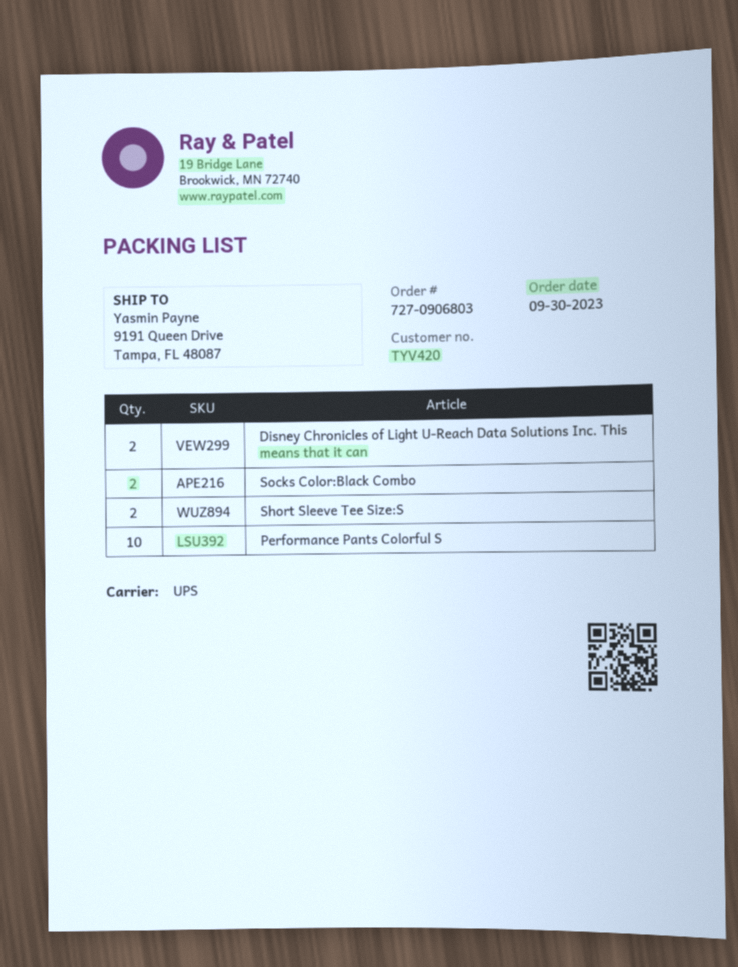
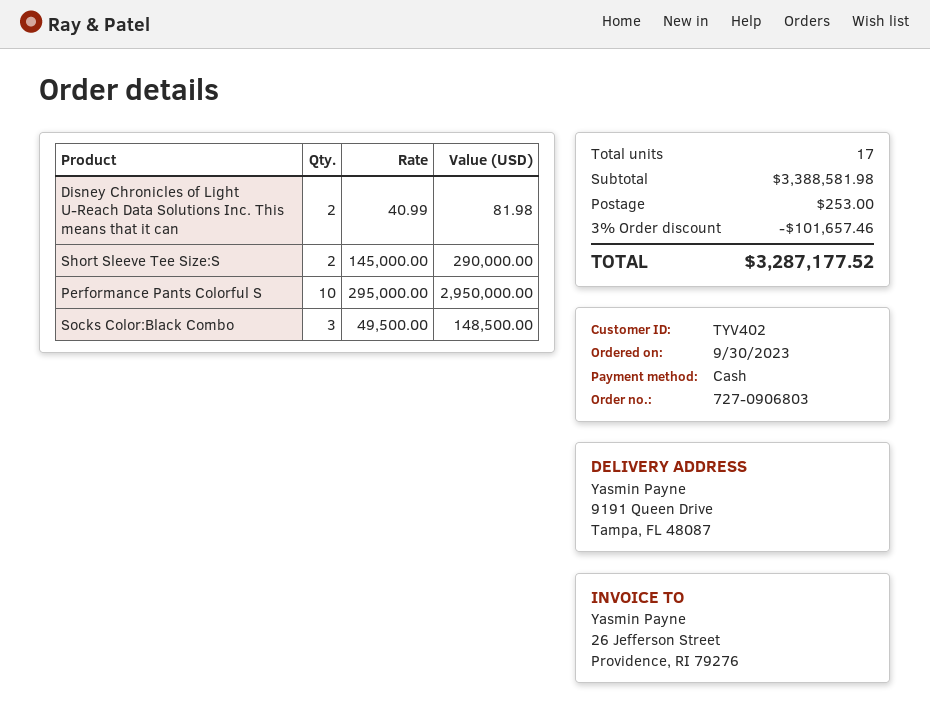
customer number: TYV420 -> TYV402
Socks Color:Black Combo: 2 -> 3

